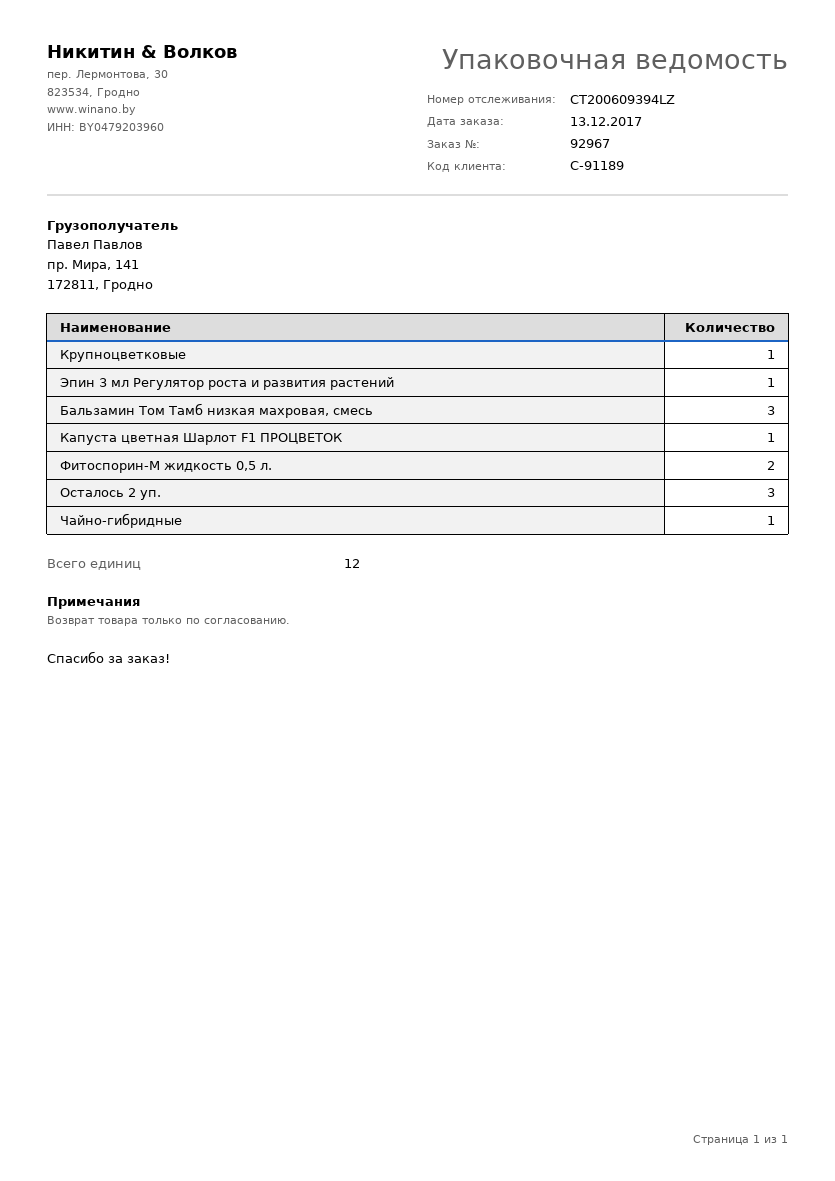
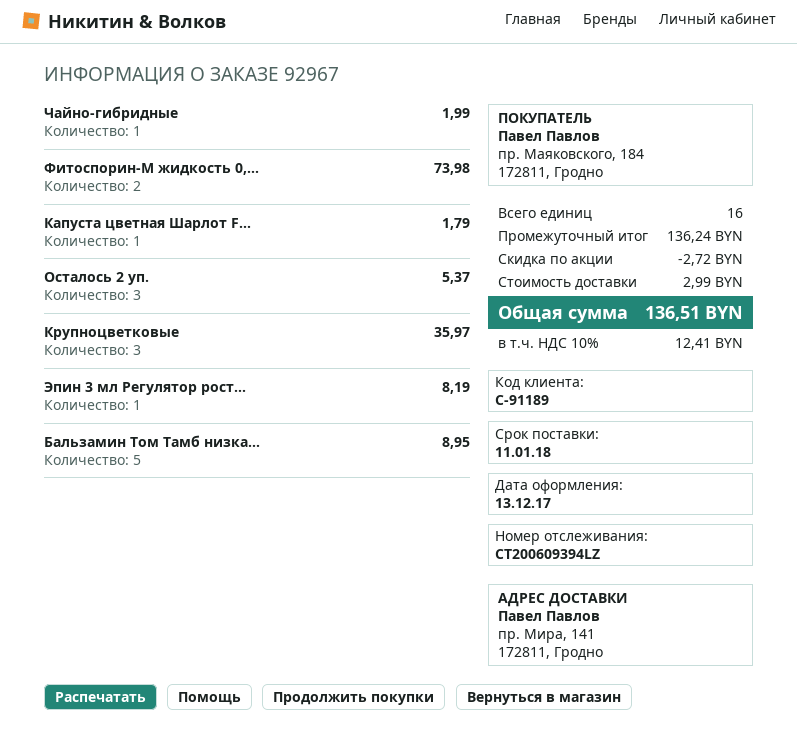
Крупноцветковые: 1 -> 3
Бальзамин Том Тамб низкая махровая, смесь: 3 -> 5
total quantity: 12 -> 16

